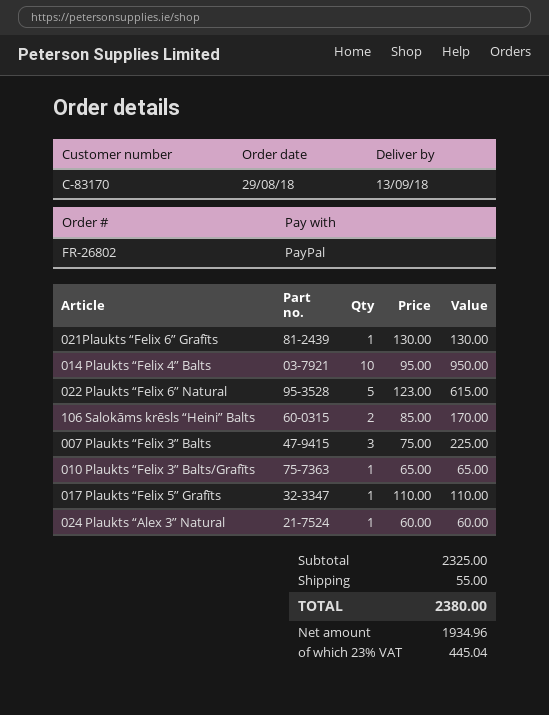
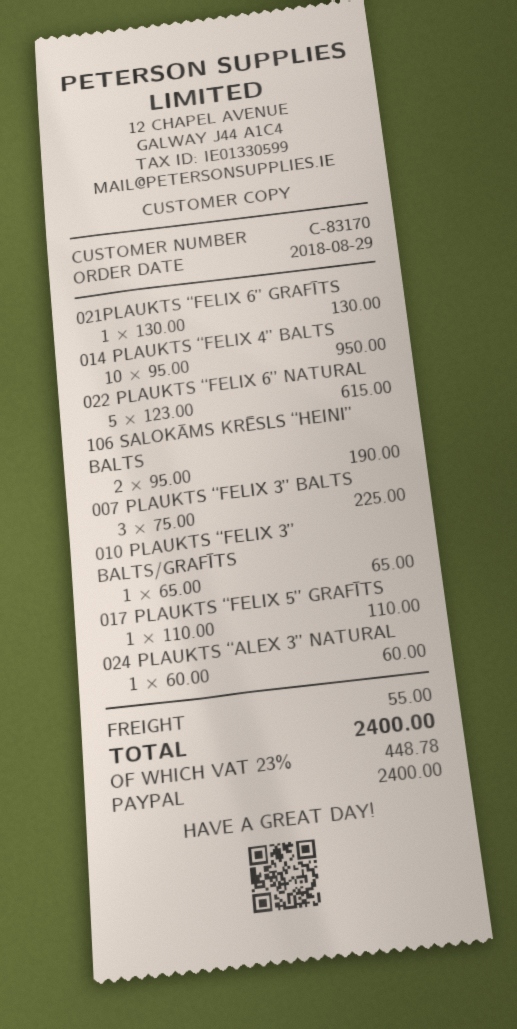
106 Salokāms krēsls “Heini” Balts: 2 x 85.00 = 170.00 -> 2 x 95.00 = 190.00
tax: 23% = 445.04 -> 23% = 448.78
total: 2380.00 -> 2400.00

